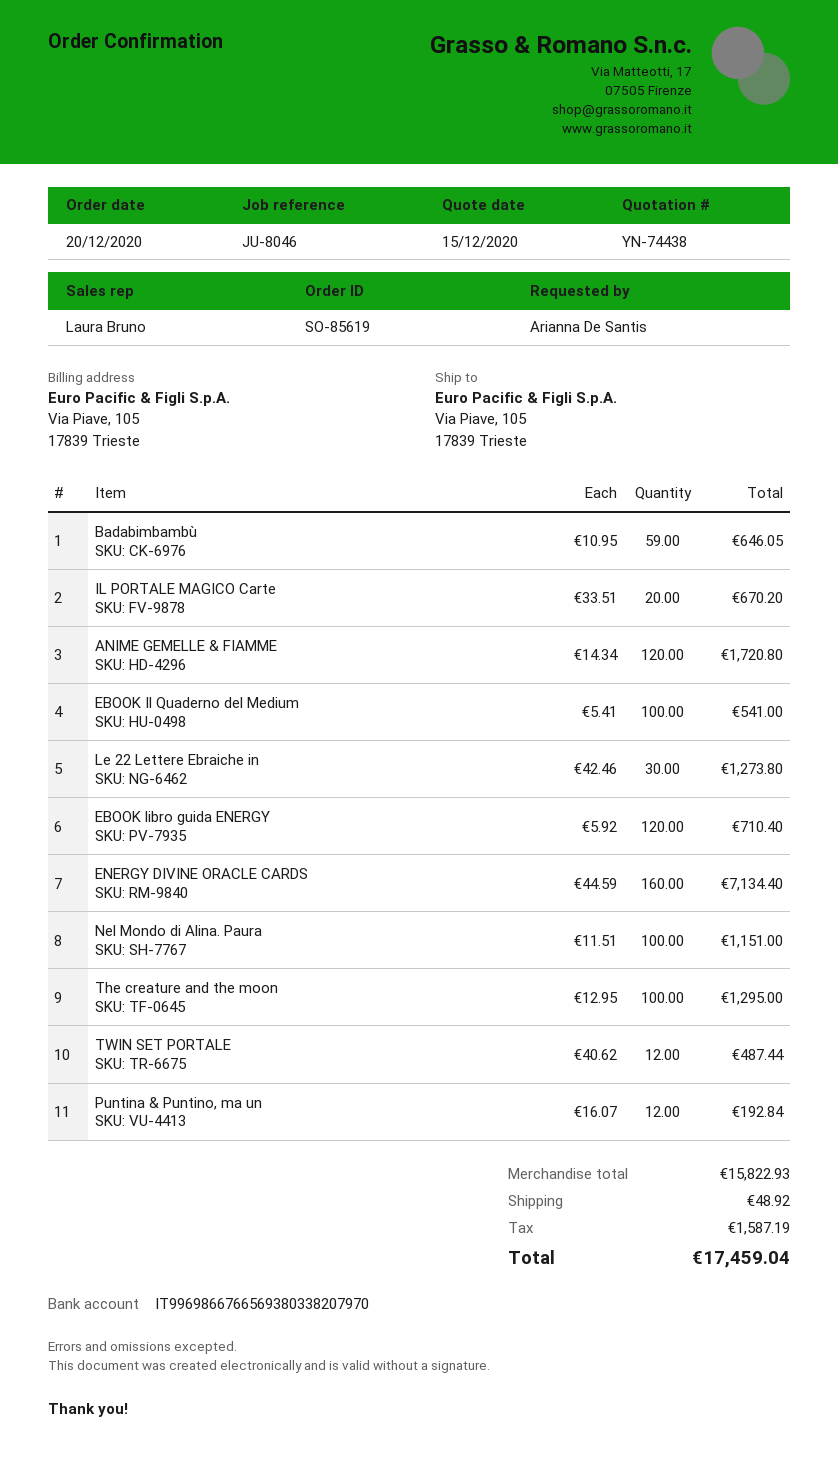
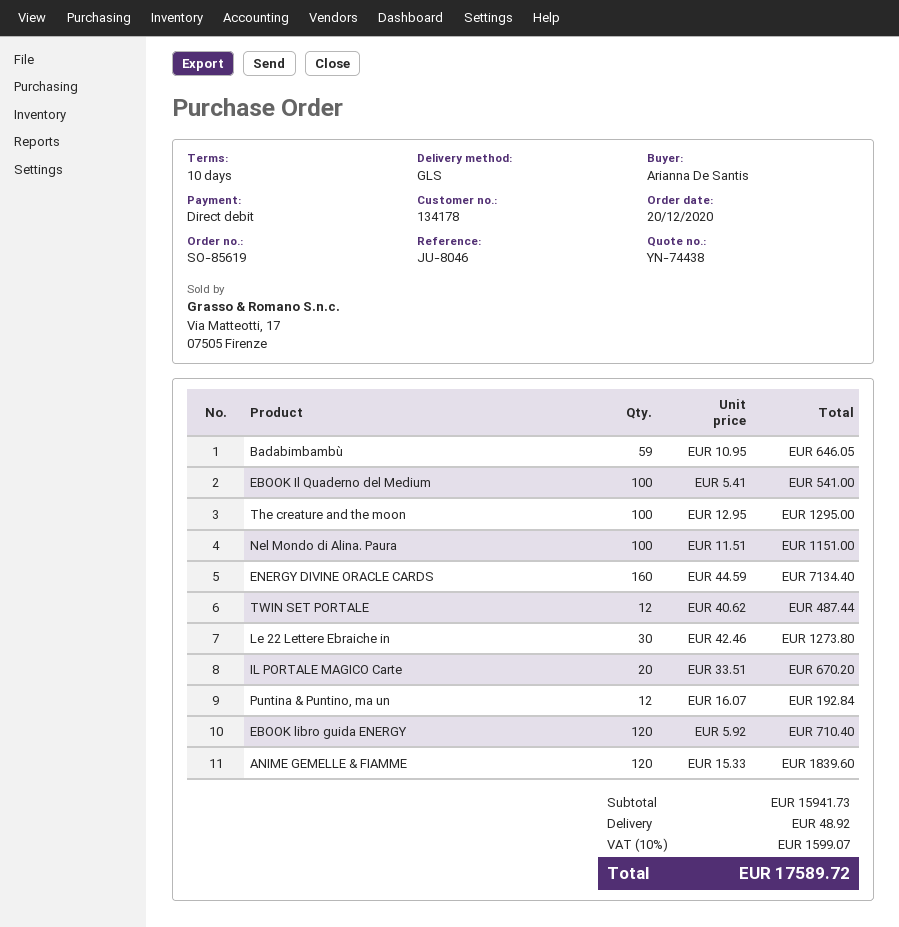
ANIME GEMELLE & FIAMME: 120 x 14.34 = 1720.80 -> 120 x 15.33 = 1839.60
subtotal: 15822.93 -> 15941.73
tax: 1587.19 -> 1599.07
total: 17459.04 -> 17589.72

